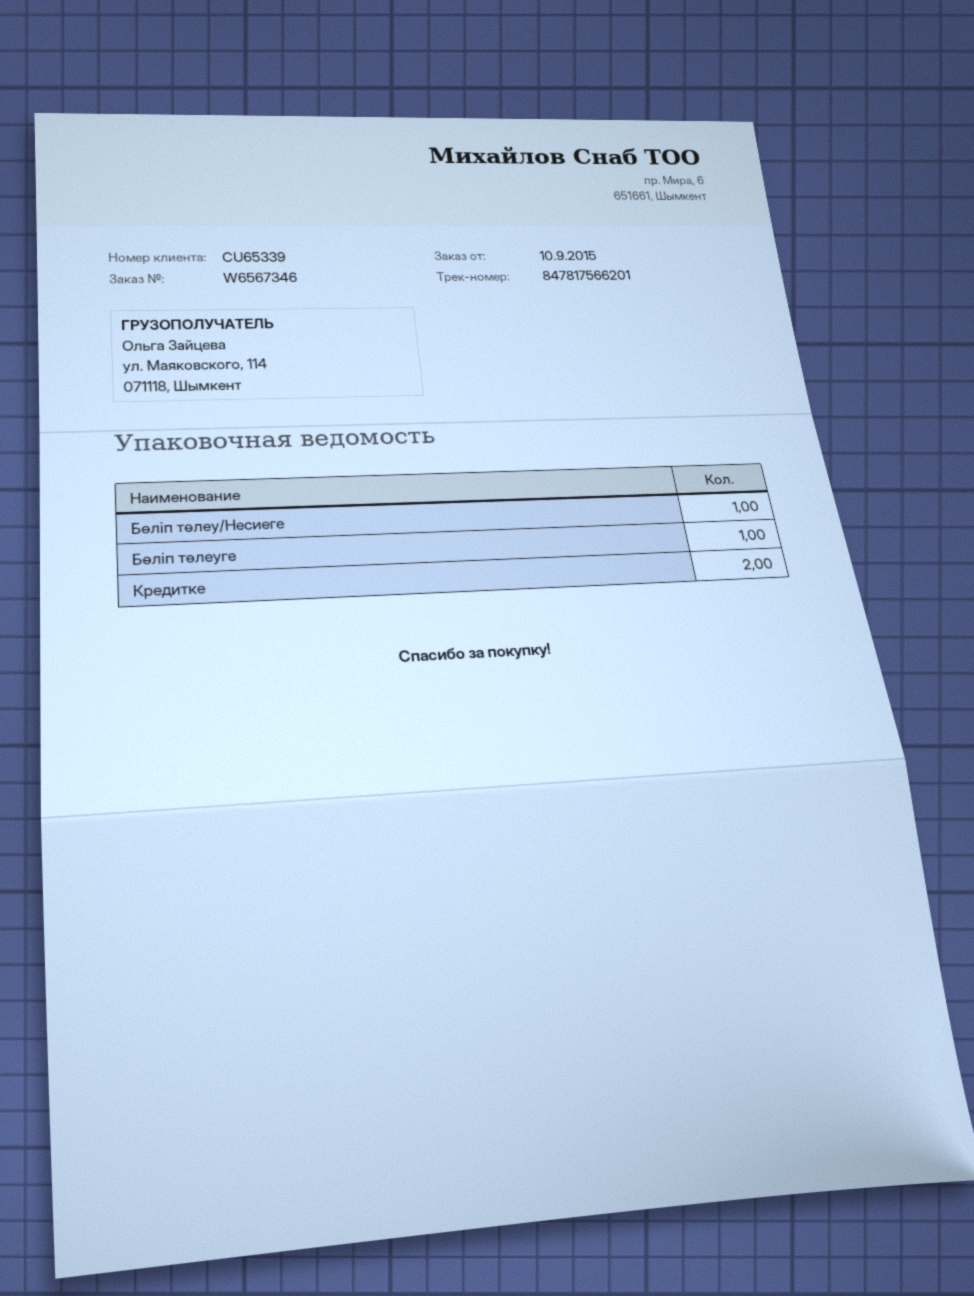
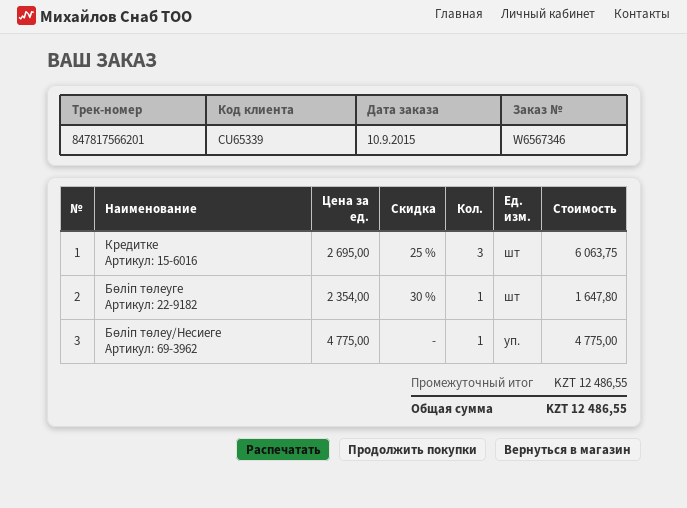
Кредитке: 2 -> 3

